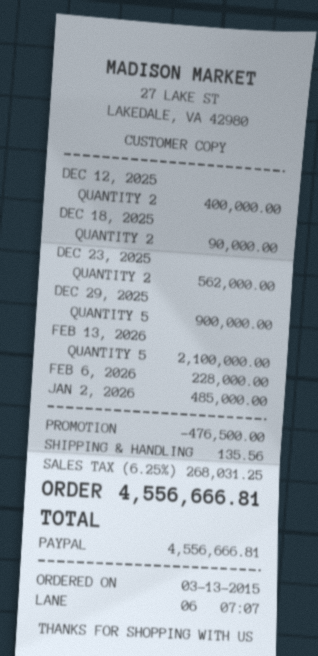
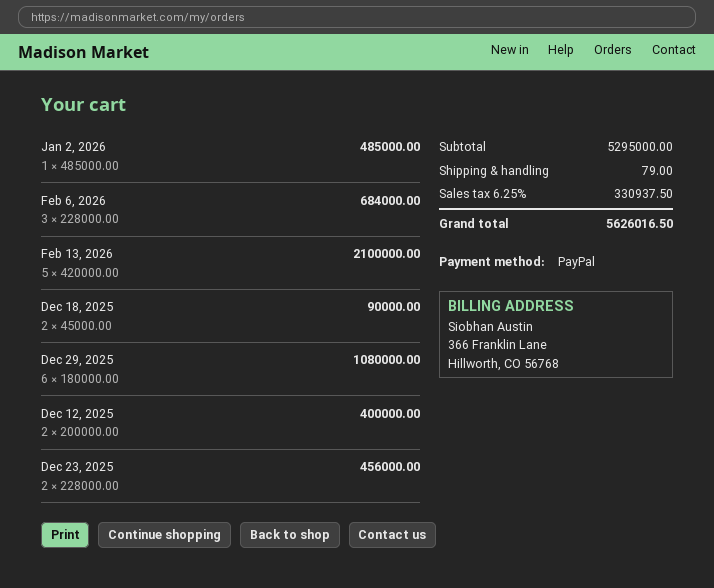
DEC 23, 2025: 2 for 562000.00 -> 2 for 456000.00
DEC 29, 2025: 5 for 900000.00 -> 6 for 1080000.00
FEB 6, 2026: 1 for 228000.00 -> 3 for 684000.00
discount: 476500.00 -> none
shipping: 135.56 -> 79.00
tax: 6.25% = 268031.25 -> 6.25% = 330937.50
total: 4556666.81 -> 5626016.50

